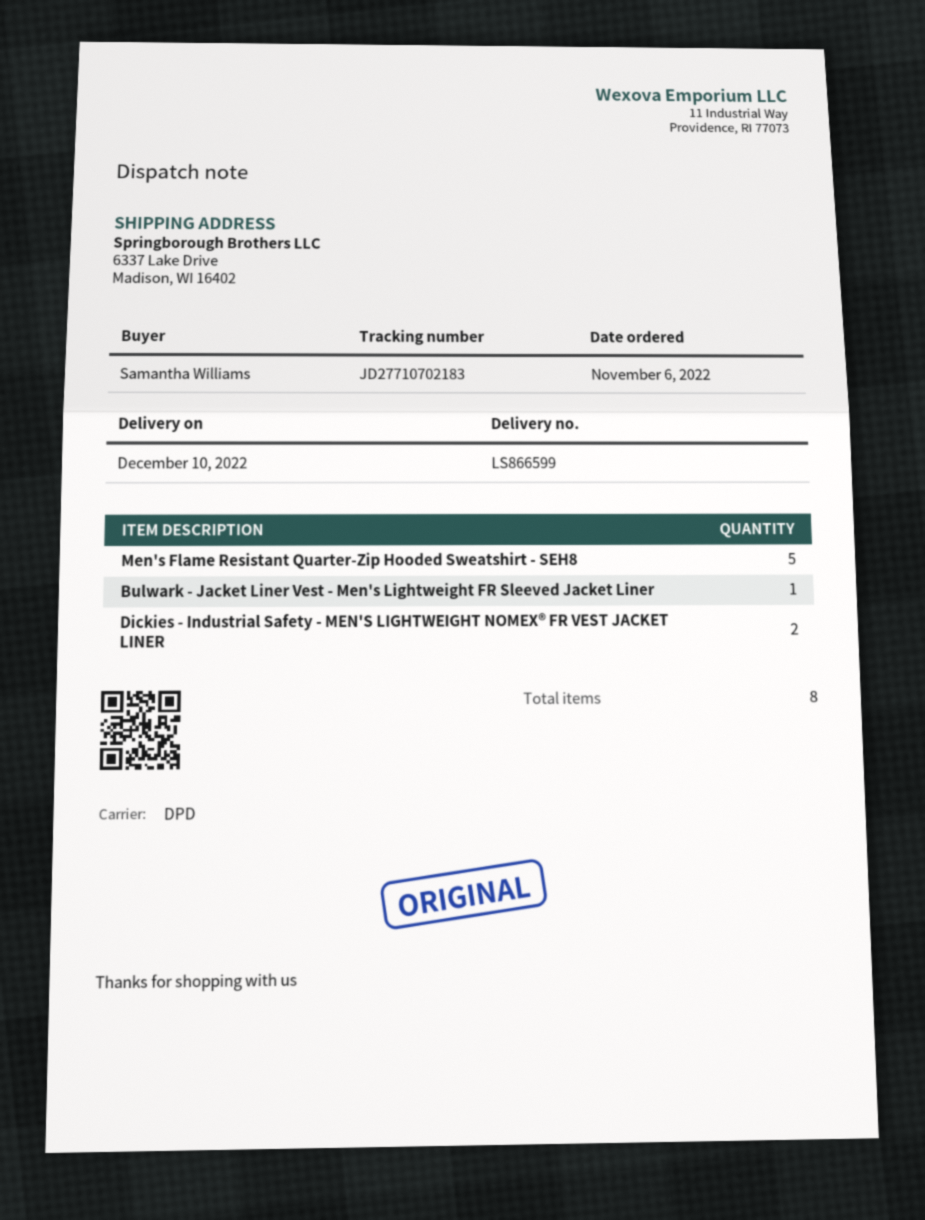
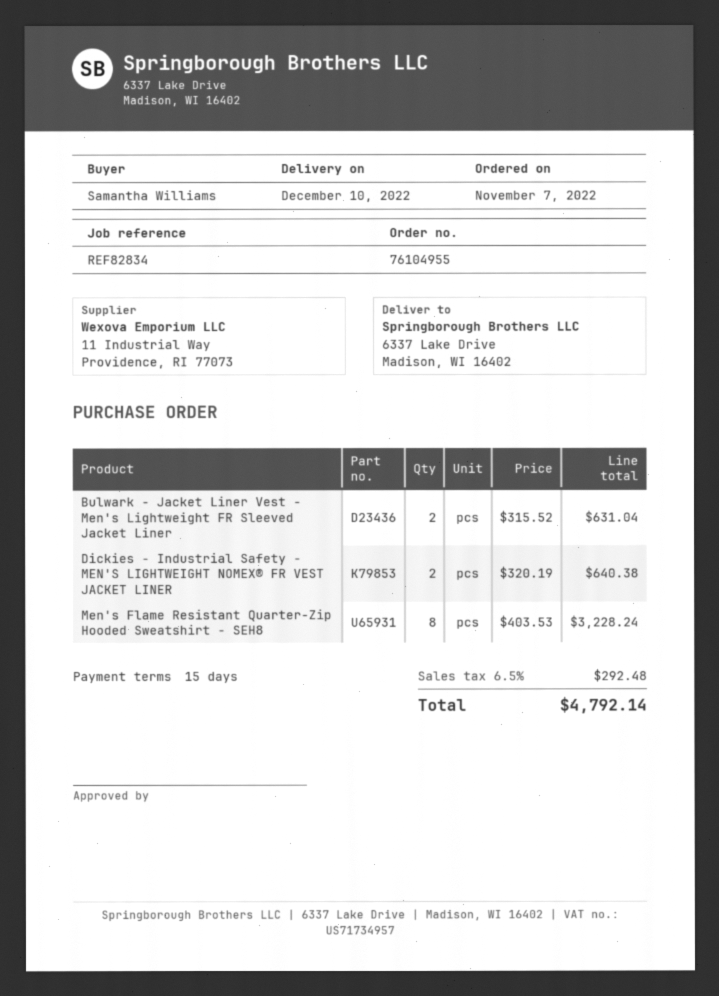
order date: 2022-11-06 -> 2022-11-07
Men's Flame Resistant Quarter-Zip Hooded Sweatshirt - SEH8: 5 -> 8
Bulwark - Jacket Liner Vest - Men's Lightweight FR Sleeved Jacket Liner: 1 -> 2

